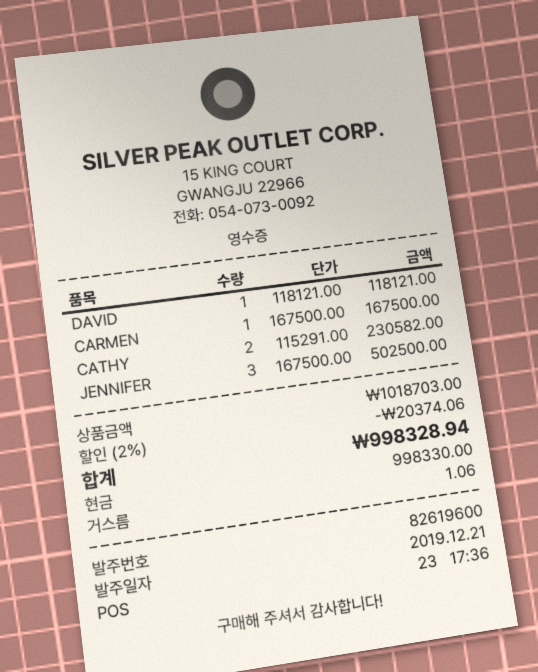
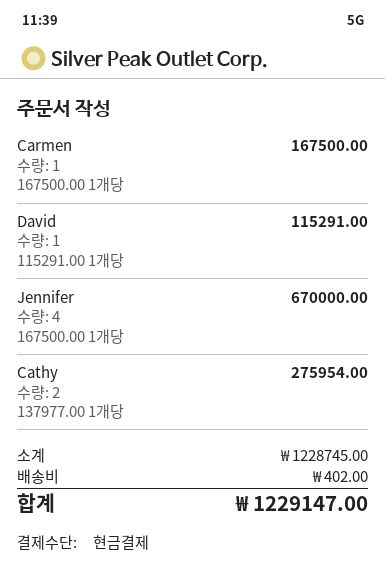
DAVID: 1 x 118121.00 = 118121.00 -> 1 x 115291.00 = 115291.00
CATHY: 2 x 115291.00 = 230582.00 -> 2 x 137977.00 = 275954.00
JENNIFER: 3 x 167500.00 = 502500.00 -> 4 x 167500.00 = 670000.00
subtotal: 1018703.00 -> 1228745.00
discount: 2% = 20374.06 -> none
shipping: none -> 402.00
total: 998328.94 -> 1229147.00

